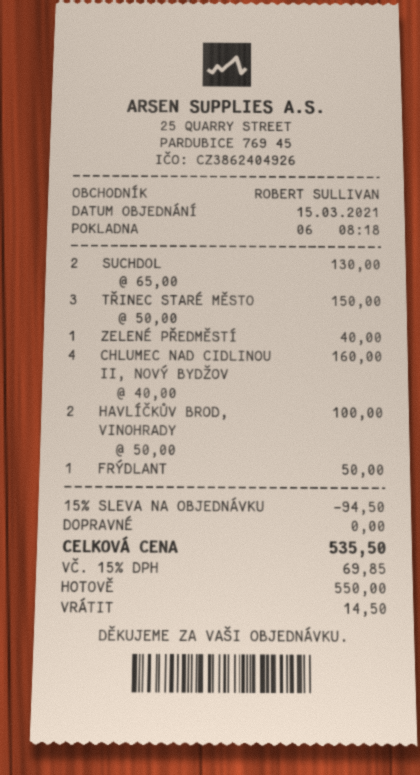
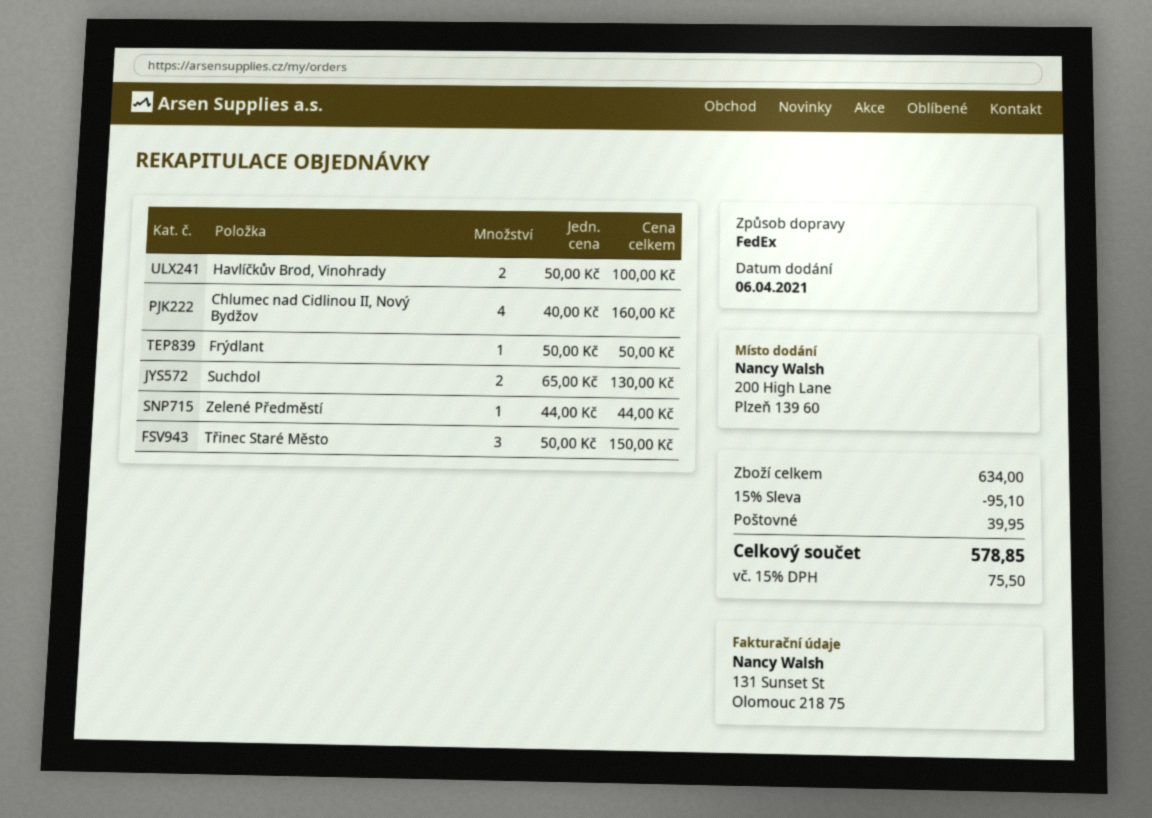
ZELENÉ PŘEDMĚSTÍ: 1 x 40.00 = 40.00 -> 1 x 44.00 = 44.00
discount: 15% = 94.50 -> 15% = 95.10
shipping: 0.00 -> 39.95
tax: 15% = 69.85 -> 15% = 75.50
total: 535.50 -> 578.85

